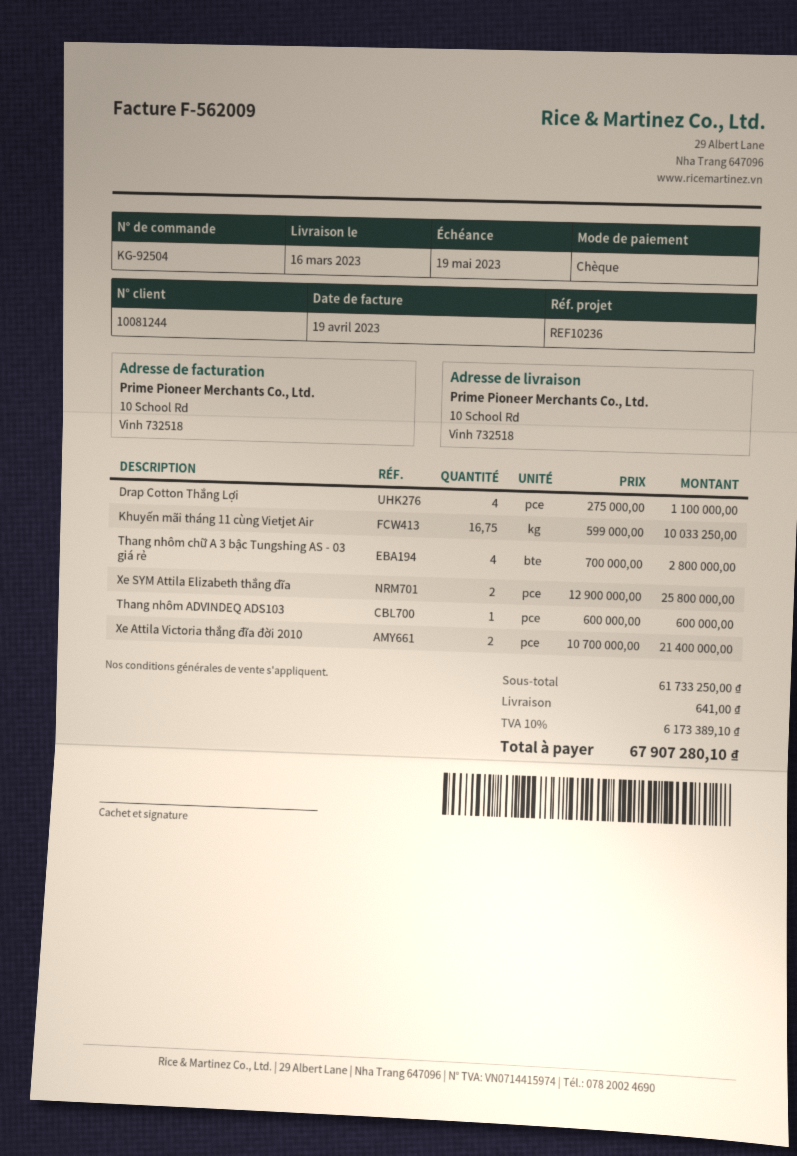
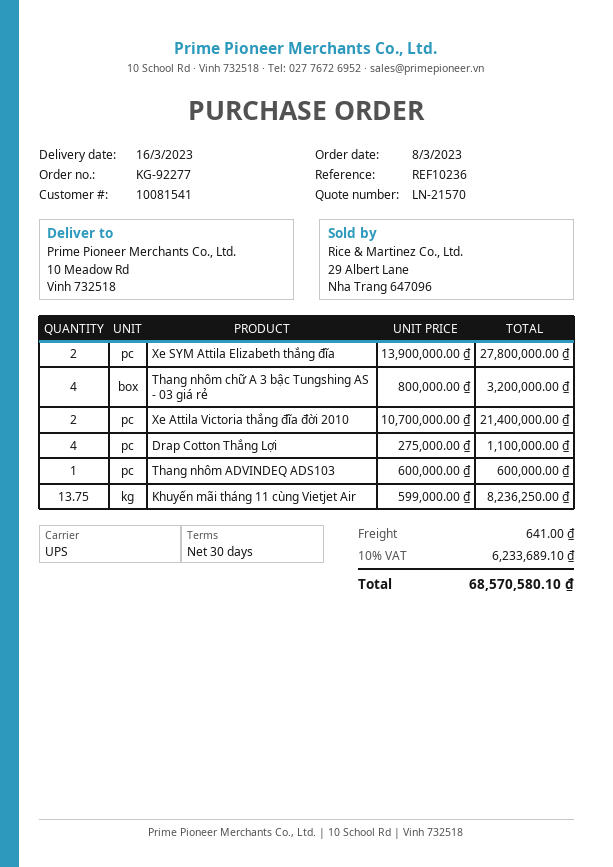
order number: KG-92504 -> KG-92277
customer number: 10081244 -> 10081541
ship to: 10 School Rd, Vinh 732518 -> 10 Meadow Rd, Vinh 732518
Khuyến mãi tháng 11 cùng Vietjet Air: 16.75 x 599000.00 = 10033250.00 -> 13.75 x 599000.00 = 8236250.00
Thang nhôm chữ A 3 bậc Tungshing AS - 03 giá rẻ: 4 x 700000.00 = 2800000.00 -> 4 x 800000.00 = 3200000.00
Xe SYM Attila Elizabeth thắng đĩa: 2 x 12900000.00 = 25800000.00 -> 2 x 13900000.00 = 27800000.00
tax: 10% = 6173389.10 -> 10% = 6233689.10
total: 67907280.10 -> 68570580.10

